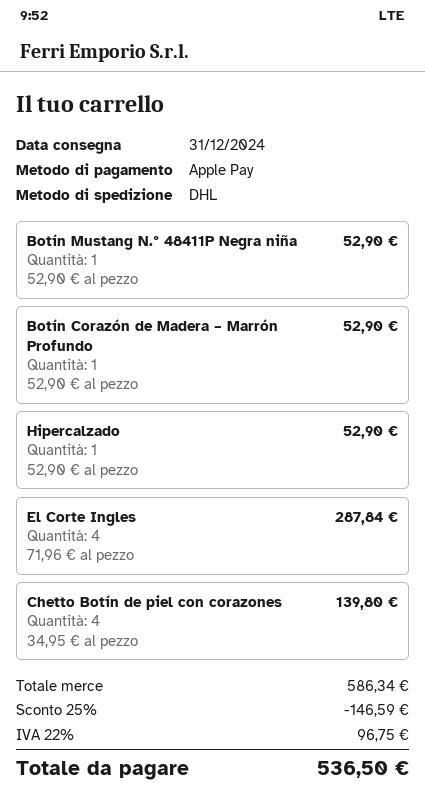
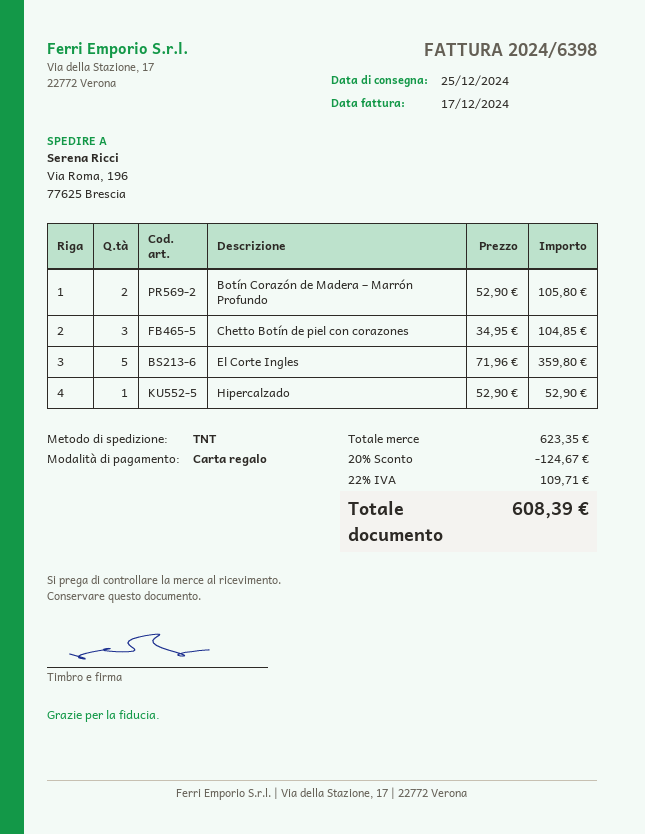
delivery date: 2024-12-31 -> 2024-12-25
payment method: Apple Pay -> gift card
shipping method: DHL -> TNT
Botín Mustang N.º 48411P Negra niña: 1 x 52.90 = 52.90 -> none
Botín Corazón de Madera – Marrón Profundo: 1 x 52.90 = 52.90 -> 2 x 52.90 = 105.80
El Corte Ingles: 4 x 71.96 = 287.84 -> 5 x 71.96 = 359.80
Chetto Botín de piel con corazones: 4 x 34.95 = 139.80 -> 3 x 34.95 = 104.85
subtotal: 586.34 -> 623.35
discount: 25% = 146.59 -> 20% = 124.67
tax: 22% = 96.75 -> 22% = 109.71
total: 536.50 -> 608.39

